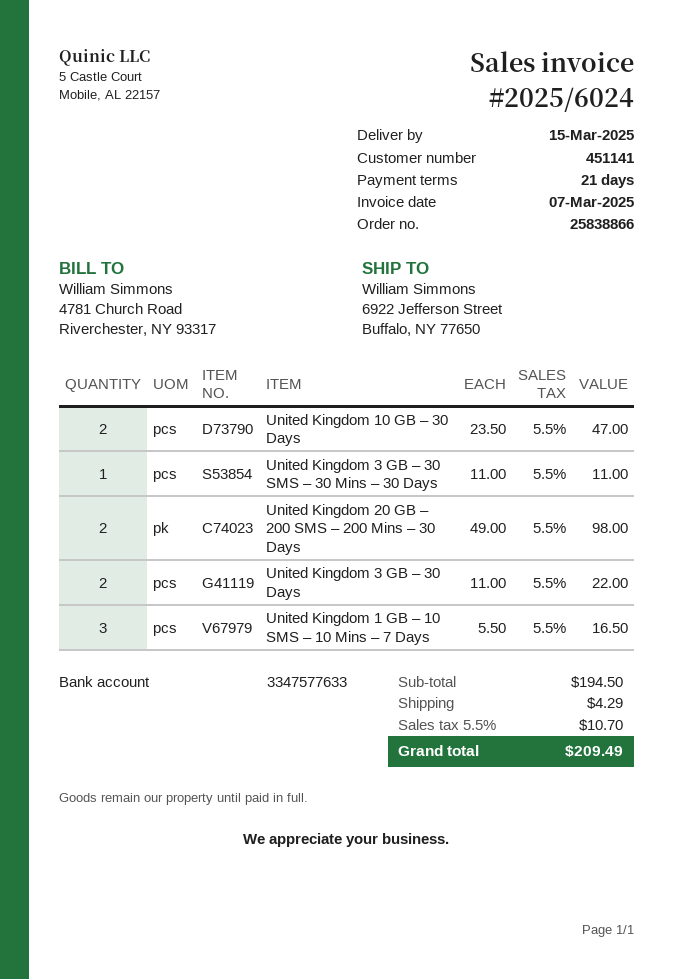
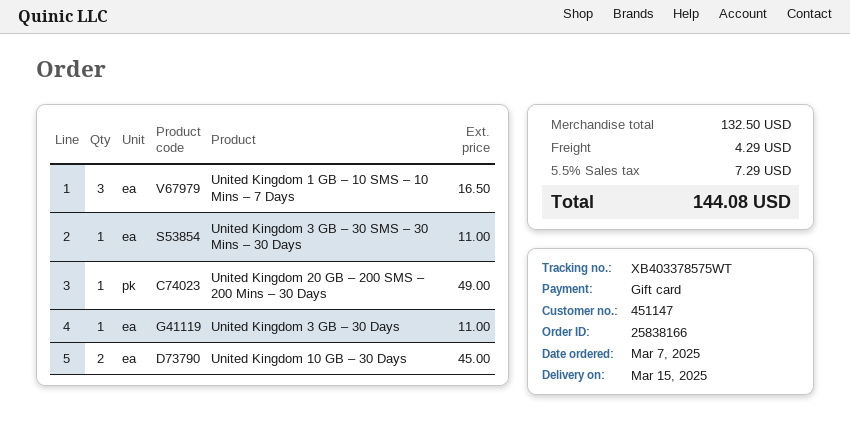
order number: 25838866 -> 25838166
customer number: 451141 -> 451147
United Kingdom 10 GB – 30 Days: 2 for 47.00 -> 2 for 45.00
United Kingdom 20 GB – 200 SMS – 200 Mins – 30 Days: 2 for 98.00 -> 1 for 49.00
United Kingdom 3 GB – 30 Days: 2 for 22.00 -> 1 for 11.00
subtotal: 194.50 -> 132.50
tax: 5.5% = 10.70 -> 5.5% = 7.29
total: 209.49 -> 144.08

